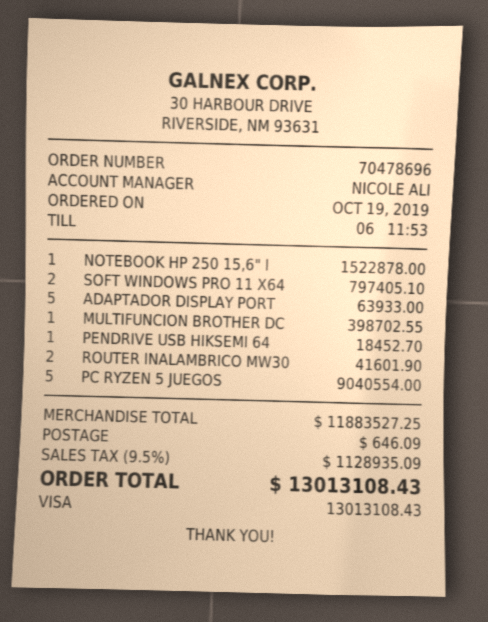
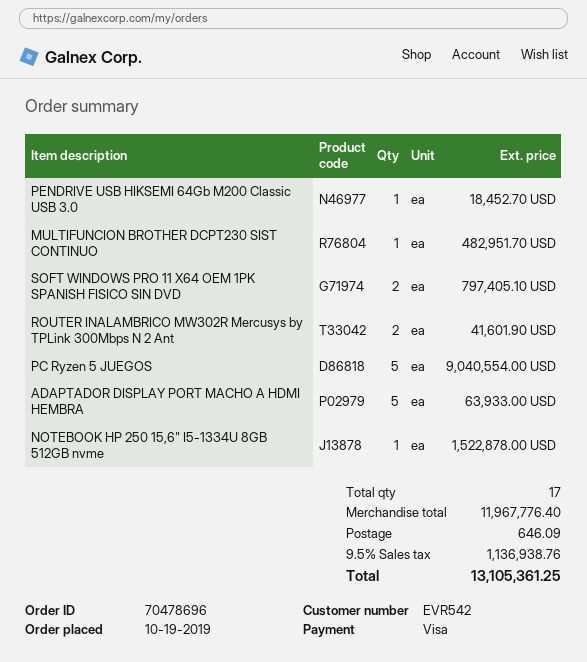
MULTIFUNCION BROTHER DC: 1 for 398702.55 -> 1 for 482951.70
subtotal: 11883527.25 -> 11967776.40
tax: 9.5% = 1128935.09 -> 9.5% = 1136938.76
total: 13013108.43 -> 13105361.25

